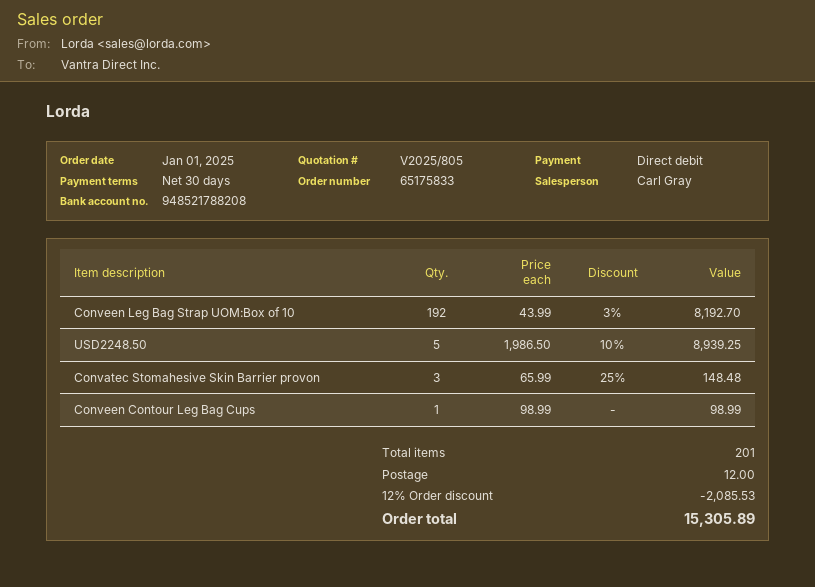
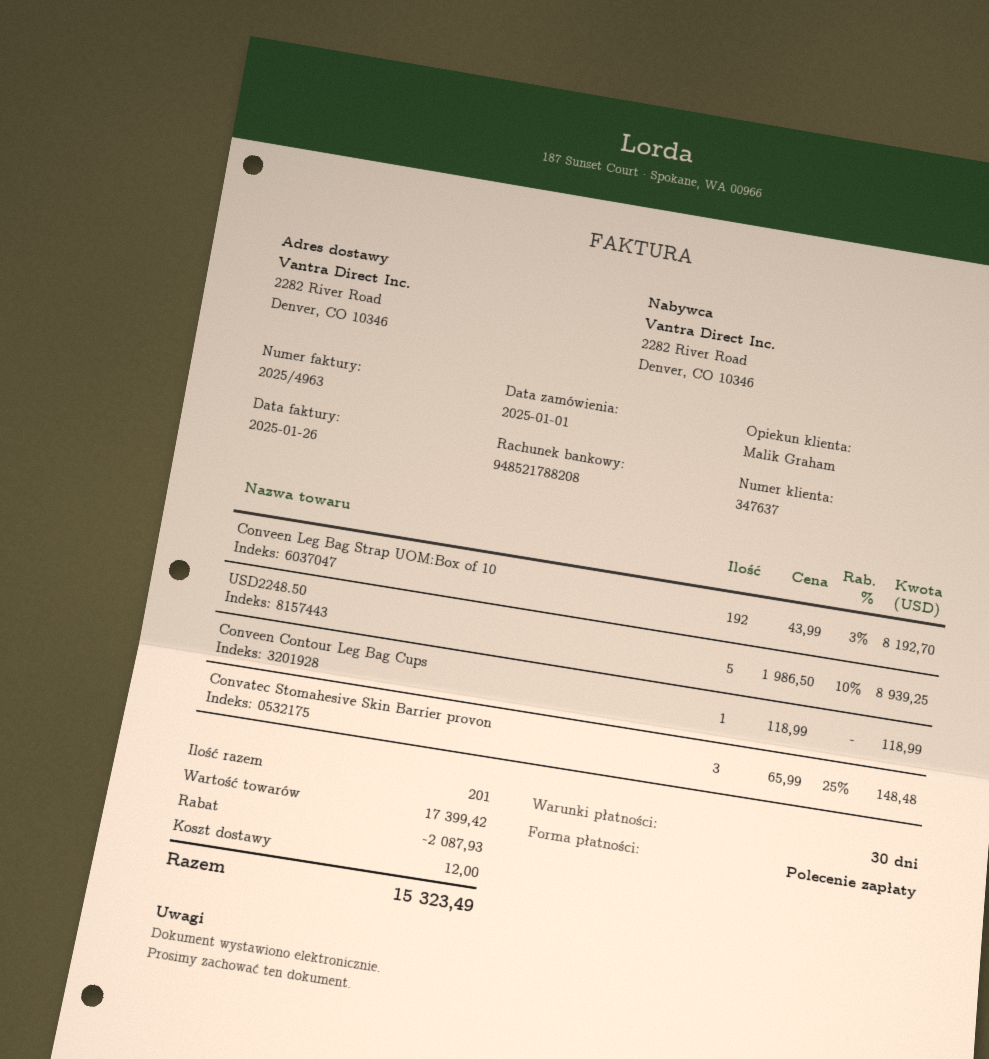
sales rep: Carl Gray -> Malik Graham
Conveen Contour Leg Bag Cups: 1 x 98.99 = 98.99 -> 1 x 118.99 = 118.99
discount: 2085.53 -> 2087.93
total: 15305.89 -> 15323.49

